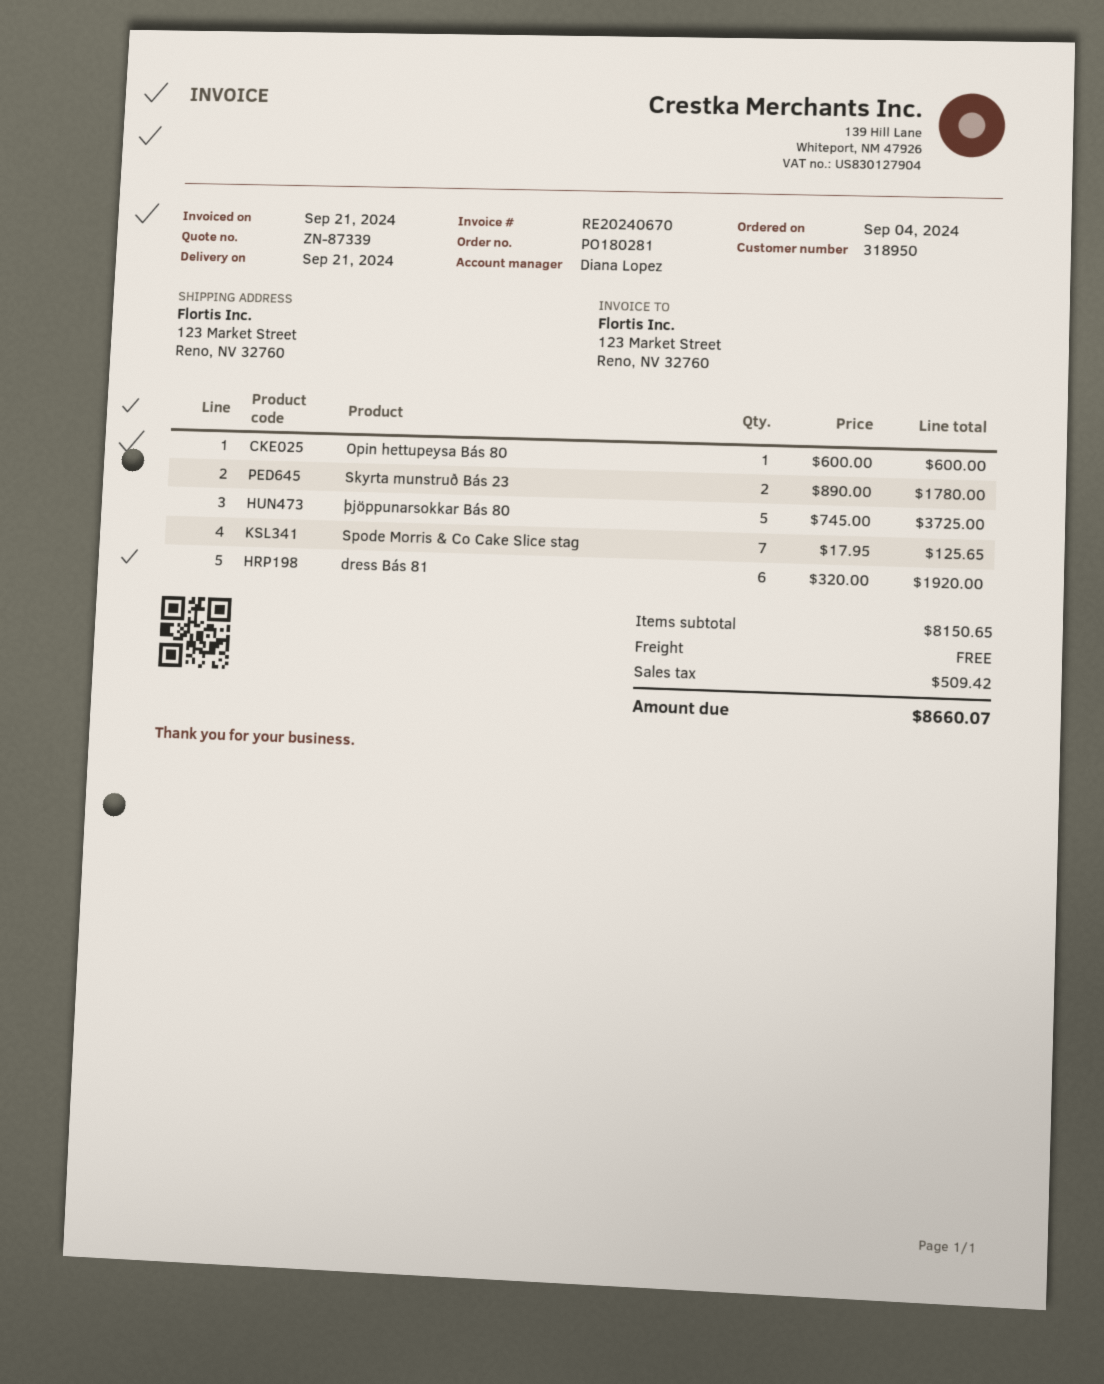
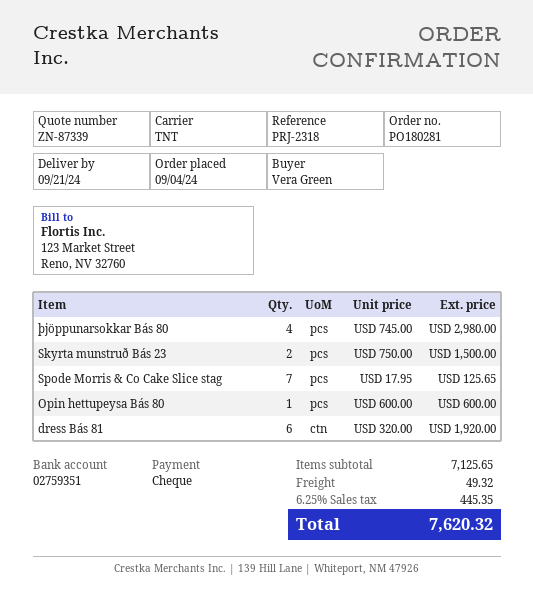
Skyrta munstruð Bás 23: 2 x 890.00 = 1780.00 -> 2 x 750.00 = 1500.00
þjöppunarsokkar Bás 80: 5 x 745.00 = 3725.00 -> 4 x 745.00 = 2980.00
subtotal: 8150.65 -> 7125.65
shipping: 0.00 -> 49.32
tax: 509.42 -> 445.35
total: 8660.07 -> 7620.32

